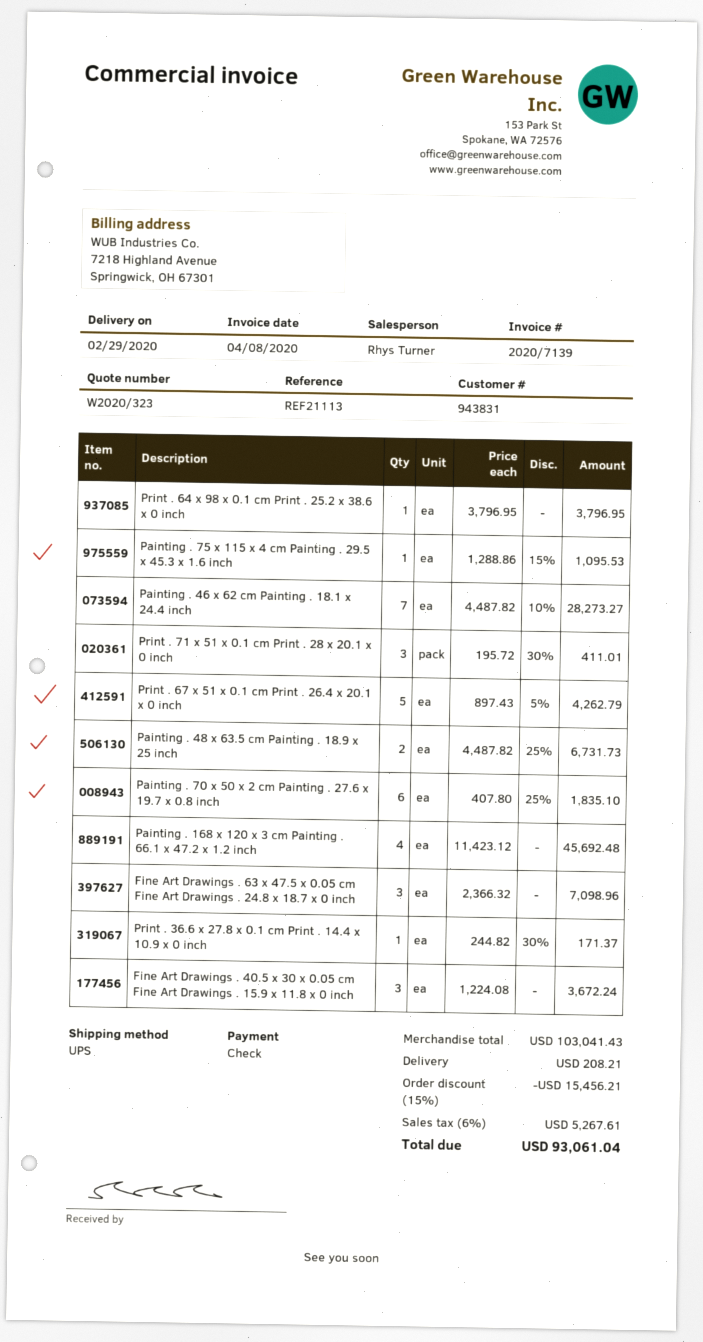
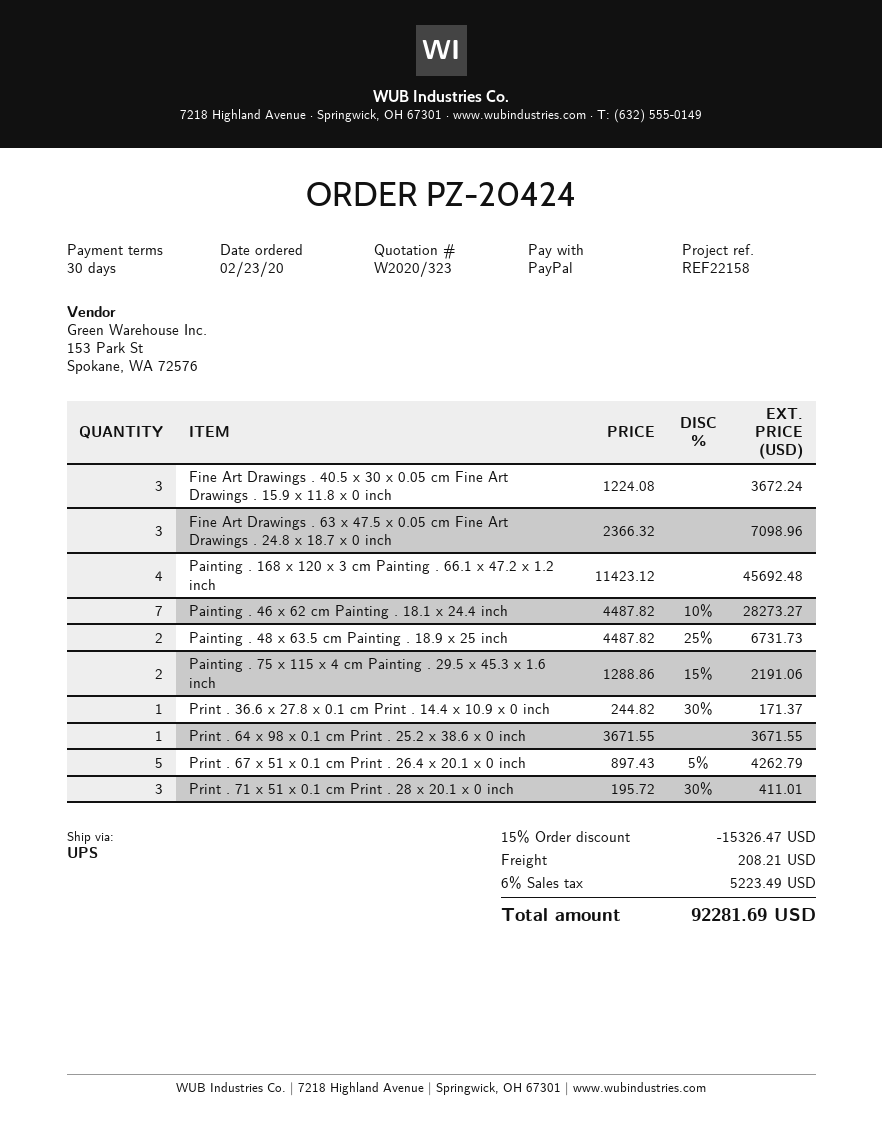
reference: REF21113 -> REF22158
payment method: cheque -> PayPal
Print . 64 x 98 x 0.1 cm Print . 25.2 x 38.6 x 0 inch: 1 x 3796.95 = 3796.95 -> 1 x 3671.55 = 3671.55
Painting . 75 x 115 x 4 cm Painting . 29.5 x 45.3 x 1.6 inch: 1 x 1288.86 - 15% = 1095.53 -> 2 x 1288.86 - 15% = 2191.06
Painting . 70 x 50 x 2 cm Painting . 27.6 x 19.7 x 0.8 inch: 6 x 407.80 - 25% = 1835.10 -> none
discount: 15% = 15456.21 -> 15% = 15326.47
tax: 6% = 5267.61 -> 6% = 5223.49
total: 93061.04 -> 92281.69

